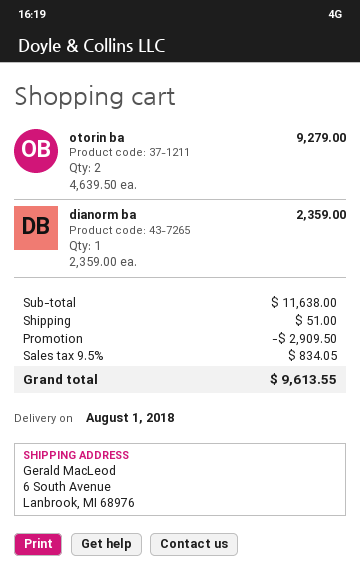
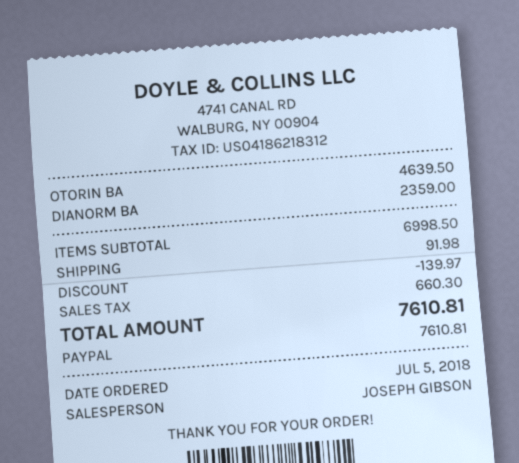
otorin ba: 2 for 9279.00 -> 1 for 4639.50
subtotal: 11638.00 -> 6998.50
discount: 2909.50 -> 139.97
shipping: 51.00 -> 91.98
tax: 834.05 -> 660.30
total: 9613.55 -> 7610.81

